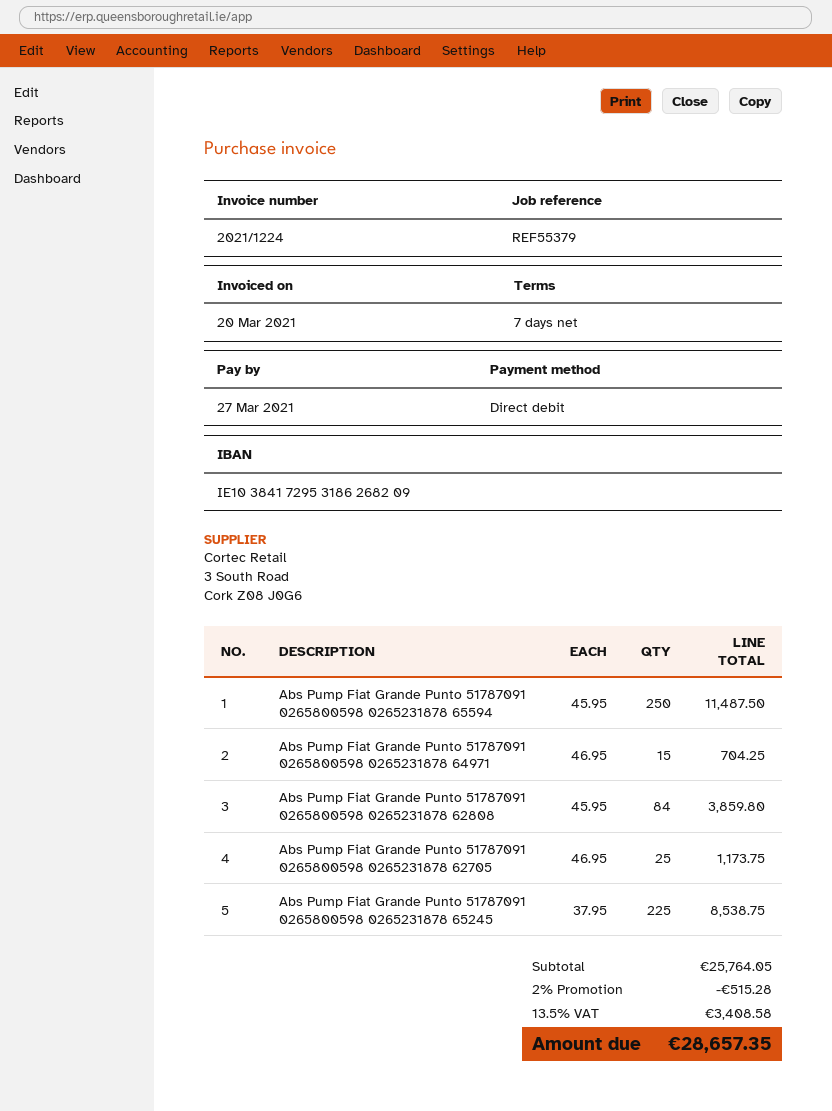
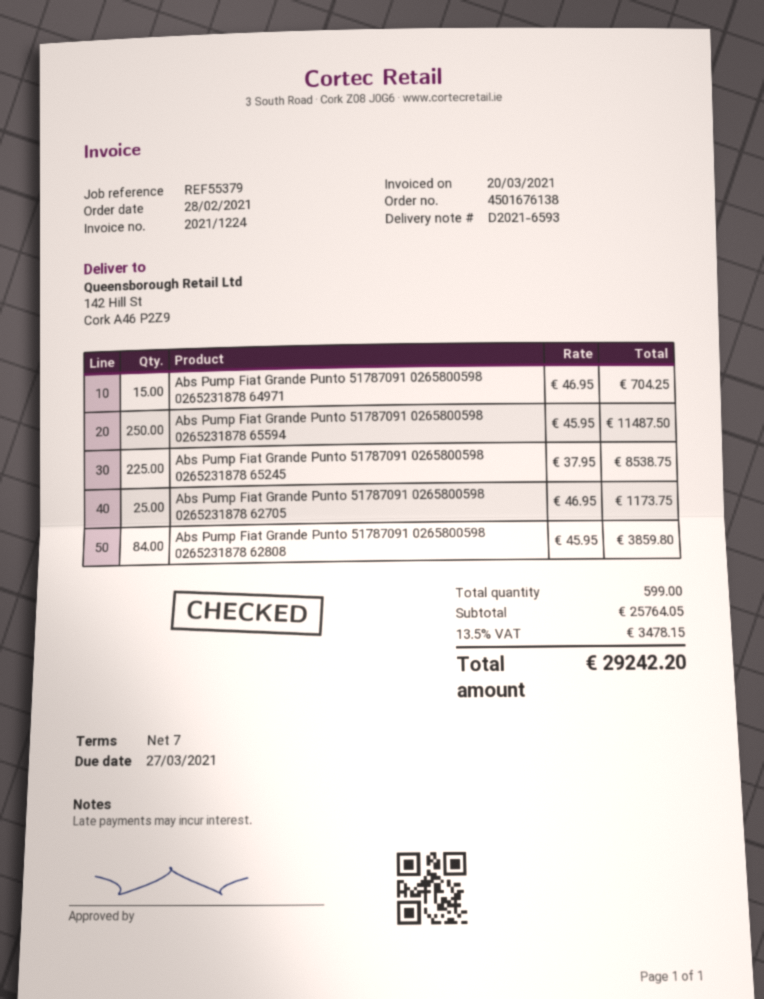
discount: 2% = 515.28 -> none
tax: 13.5% = 3408.58 -> 13.5% = 3478.15
total: 28657.35 -> 29242.20

